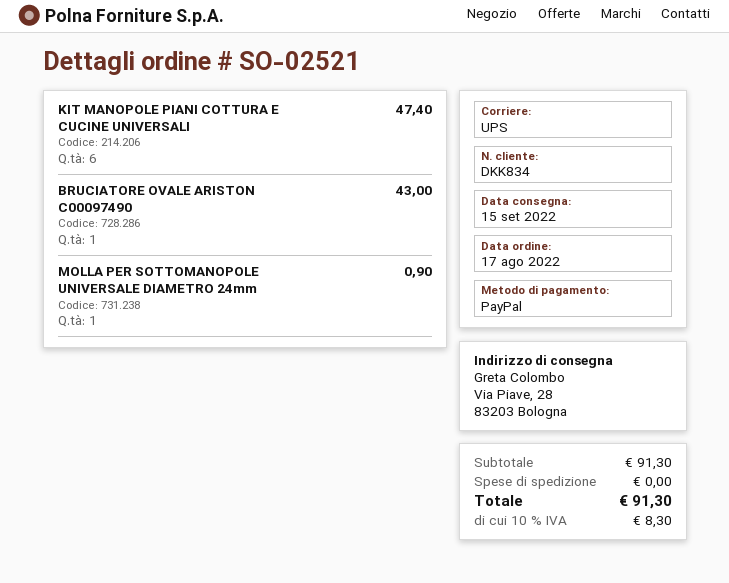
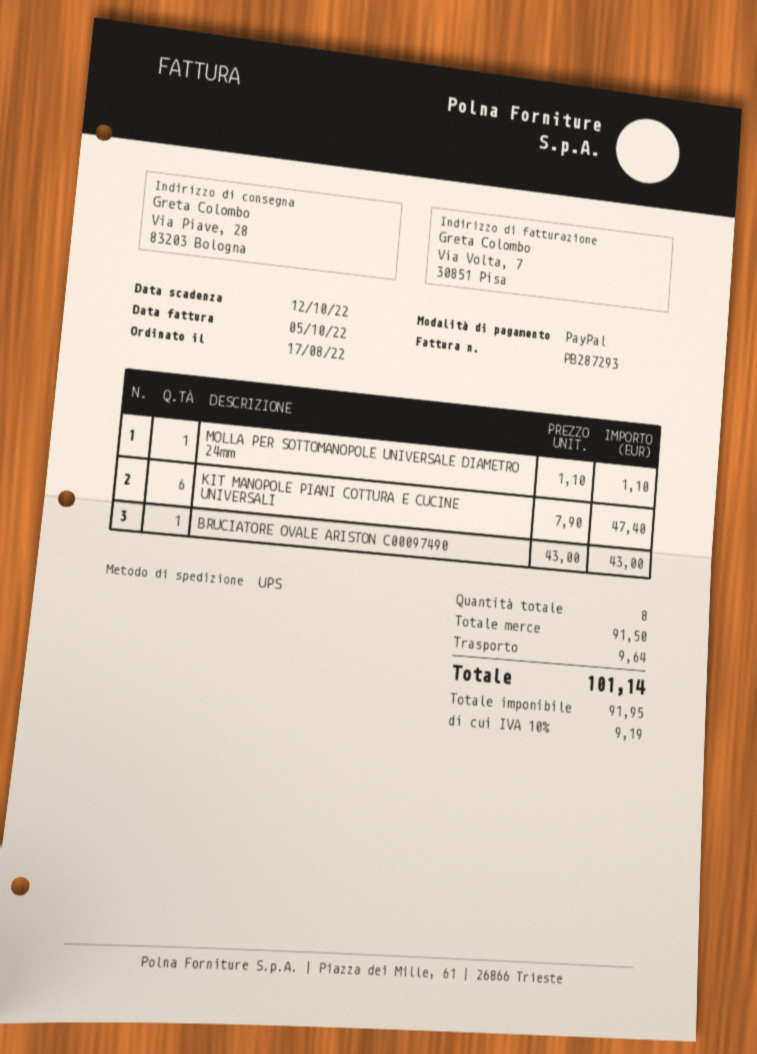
MOLLA PER SOTTOMANOPOLE UNIVERSALE DIAMETRO 24mm: 1 for 0.90 -> 1 for 1.10
subtotal: 91.30 -> 91.50
shipping: 0.00 -> 9.64
tax: 10% = 8.30 -> 10% = 9.19
total: 91.30 -> 101.14

